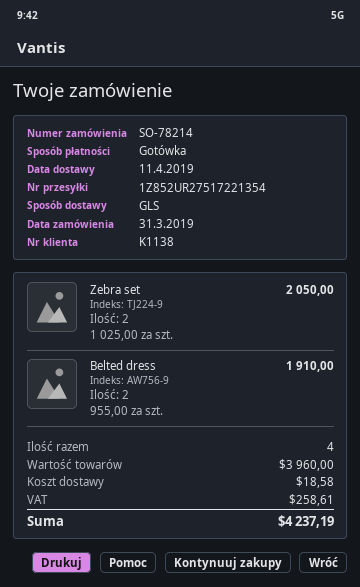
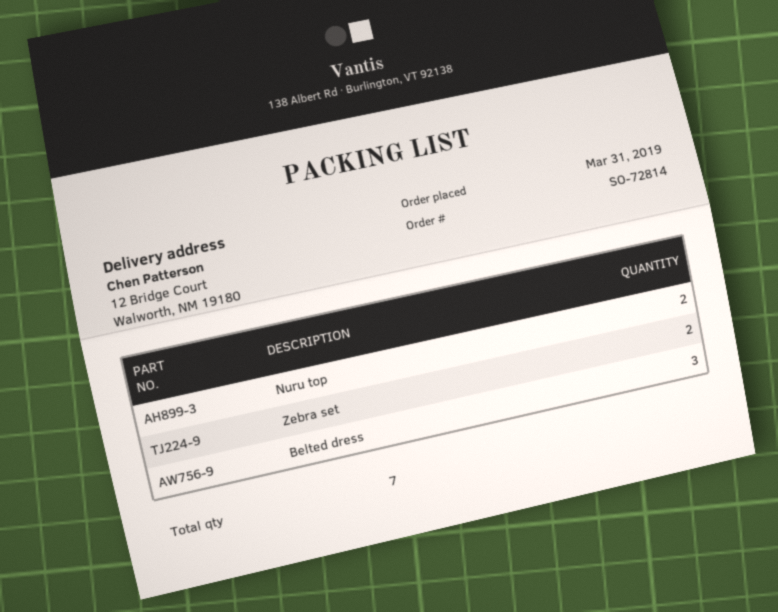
order number: SO-78214 -> SO-72814
Belted dress: 2 -> 3
Nuru top: none -> 2
total quantity: 4 -> 7

